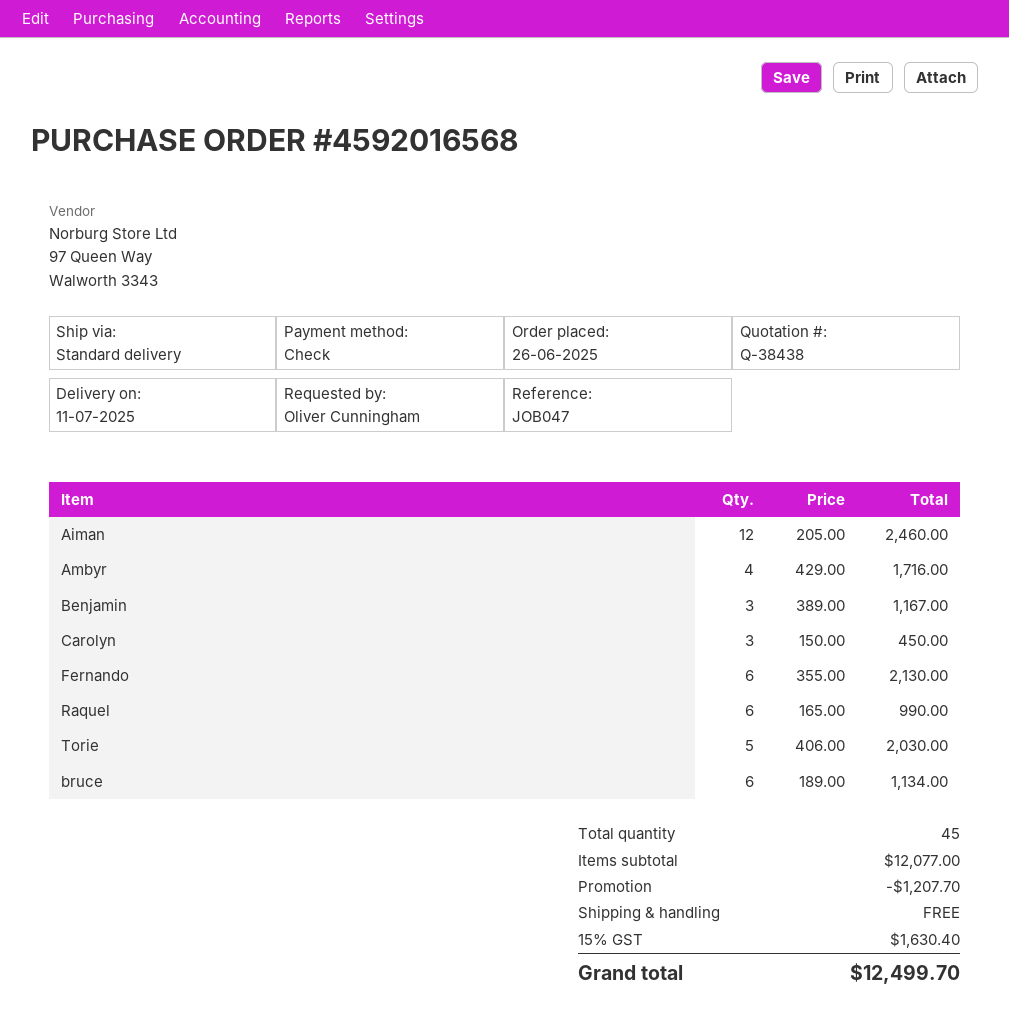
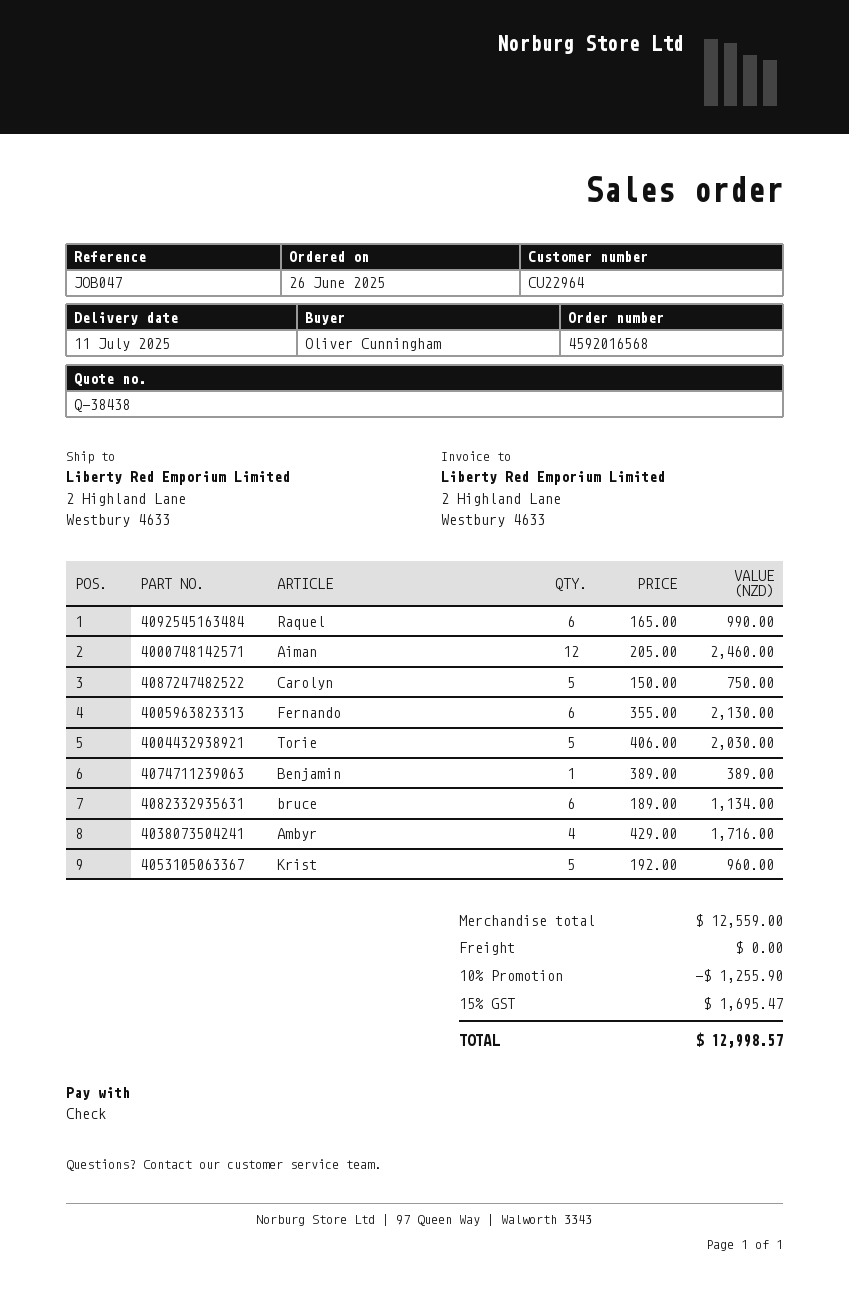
Benjamin: 3 x 389.00 = 1167.00 -> 1 x 389.00 = 389.00
Carolyn: 3 x 150.00 = 450.00 -> 5 x 150.00 = 750.00
Krist: none -> 5 x 192.00 = 960.00
subtotal: 12077.00 -> 12559.00
discount: 1207.70 -> 1255.90
tax: 15% = 1630.40 -> 15% = 1695.47
total: 12499.70 -> 12998.57

